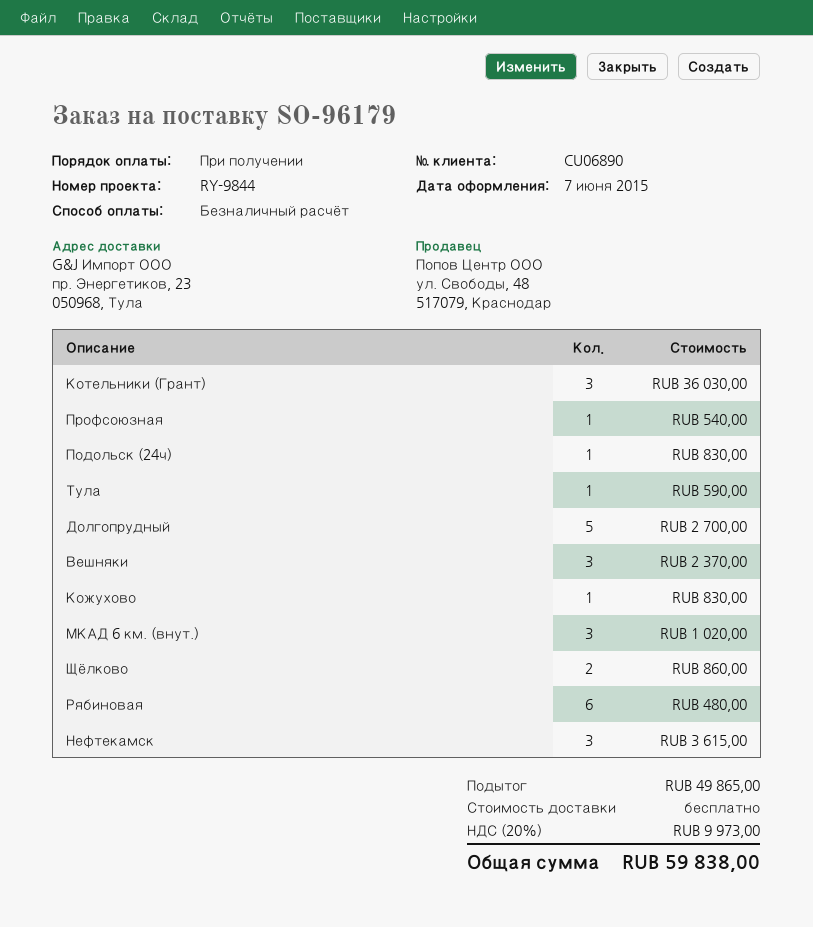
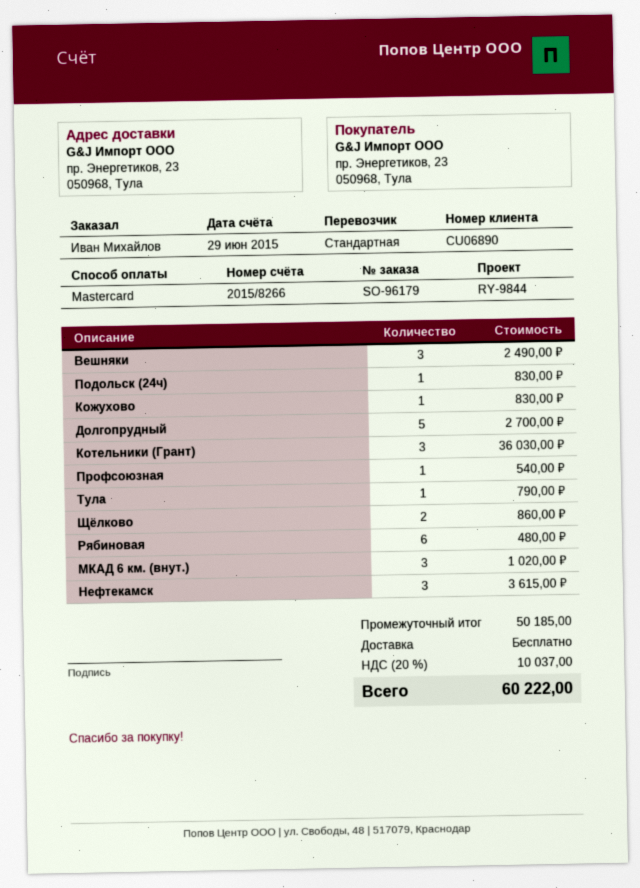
payment method: bank transfer -> Mastercard
Тула: 1 for 590.00 -> 1 for 790.00
Вешняки: 3 for 2370.00 -> 3 for 2490.00
subtotal: 49865.00 -> 50185.00
tax: 20% = 9973.00 -> 20% = 10037.00
total: 59838.00 -> 60222.00

